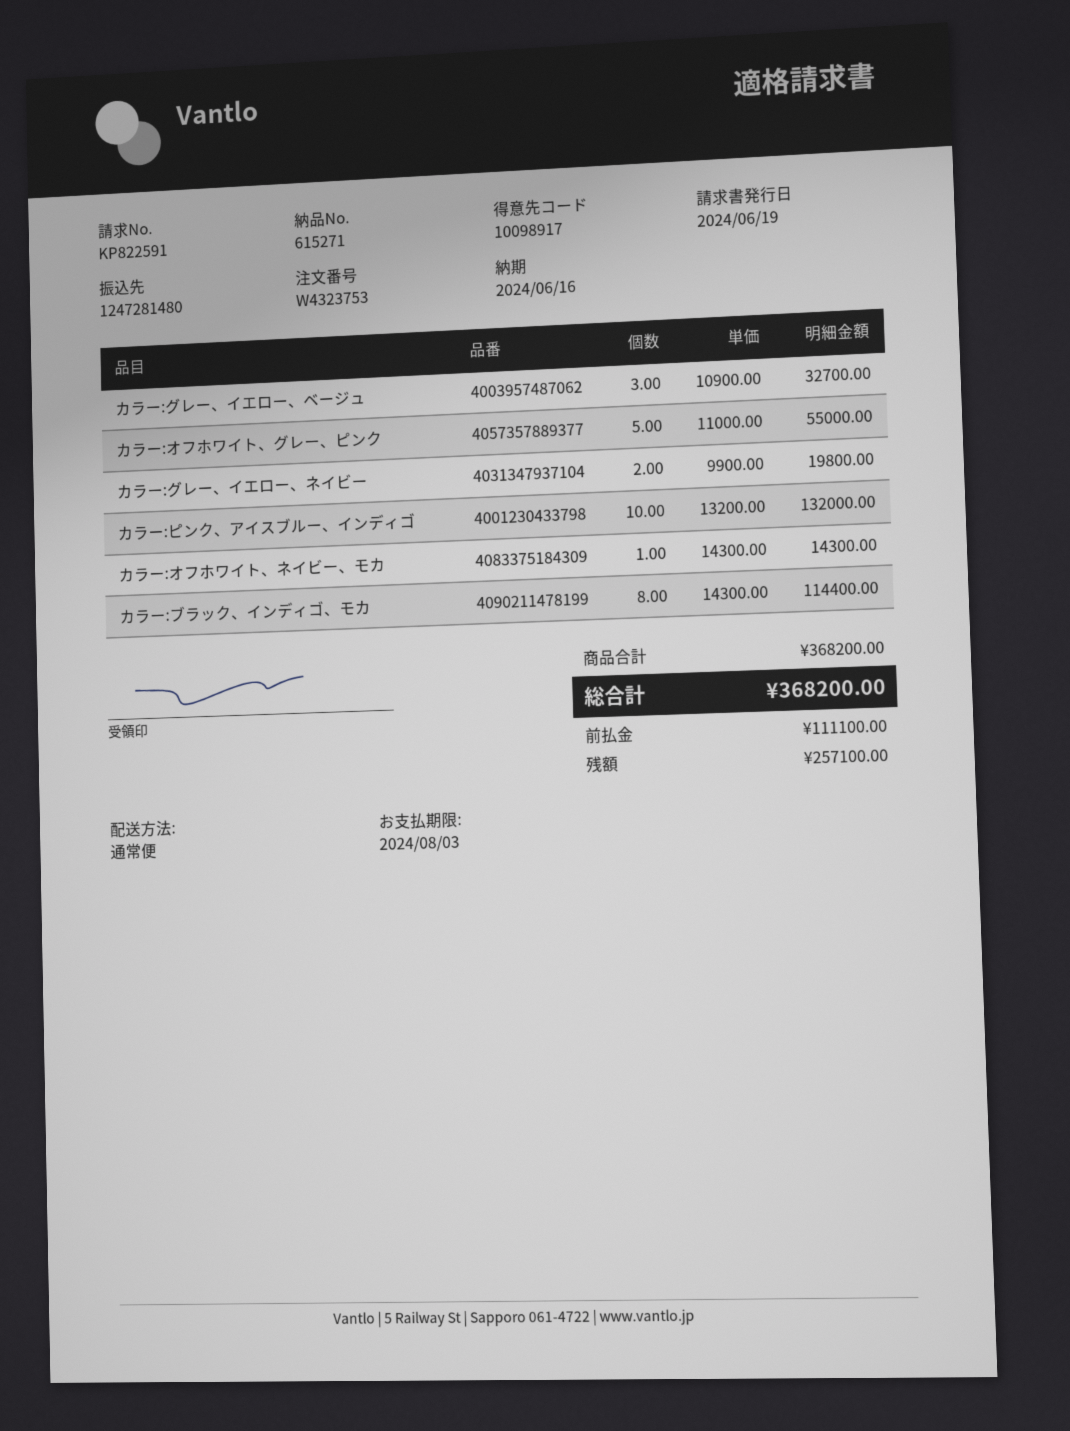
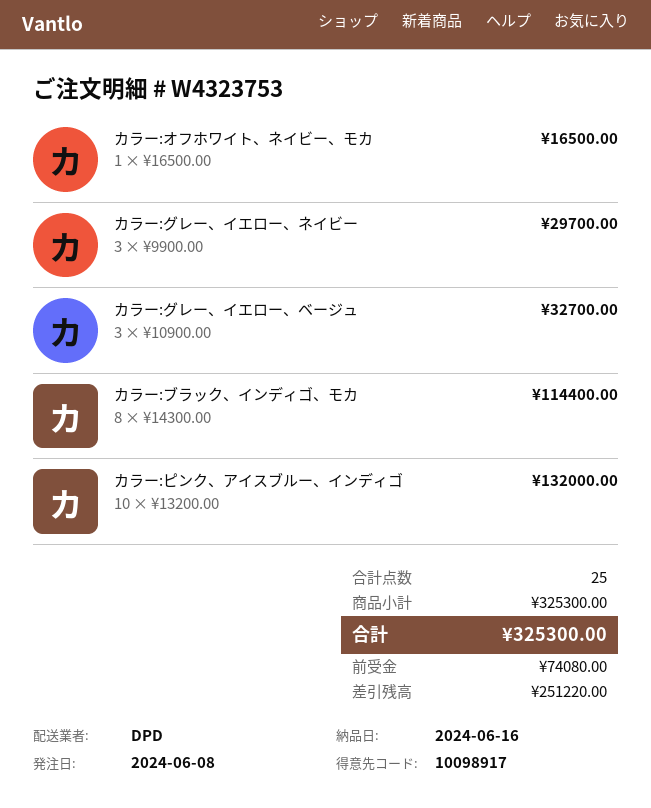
shipping method: standard -> DPD
カラー:オフホワイト、グレー、ピンク: 5 x 11000.00 = 55000.00 -> none
カラー:グレー、イエロー、ネイビー: 2 x 9900.00 = 19800.00 -> 3 x 9900.00 = 29700.00
カラー:オフホワイト、ネイビー、モカ: 1 x 14300.00 = 14300.00 -> 1 x 16500.00 = 16500.00
subtotal: 368200.00 -> 325300.00
total: 368200.00 -> 325300.00
deposit: 111100.00 -> 74080.00
balance: 257100.00 -> 251220.00

